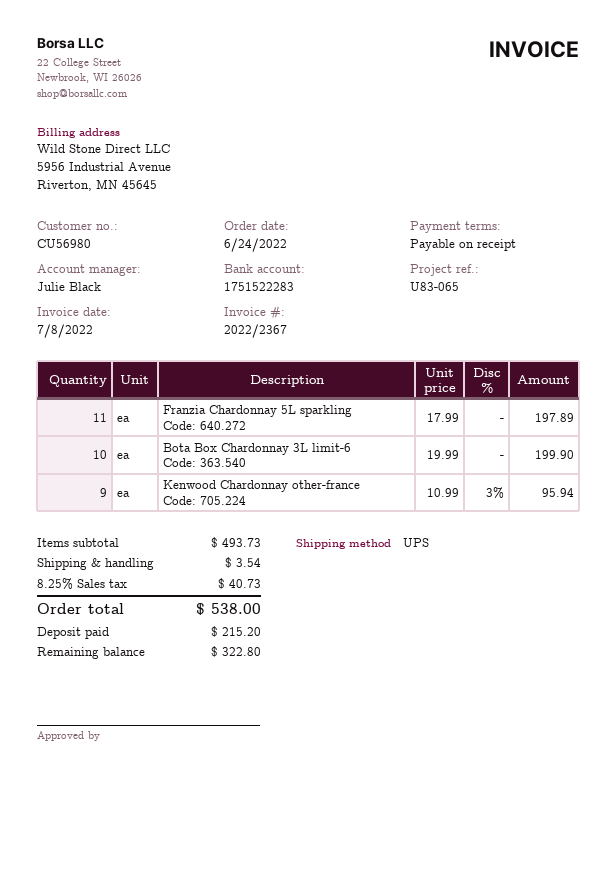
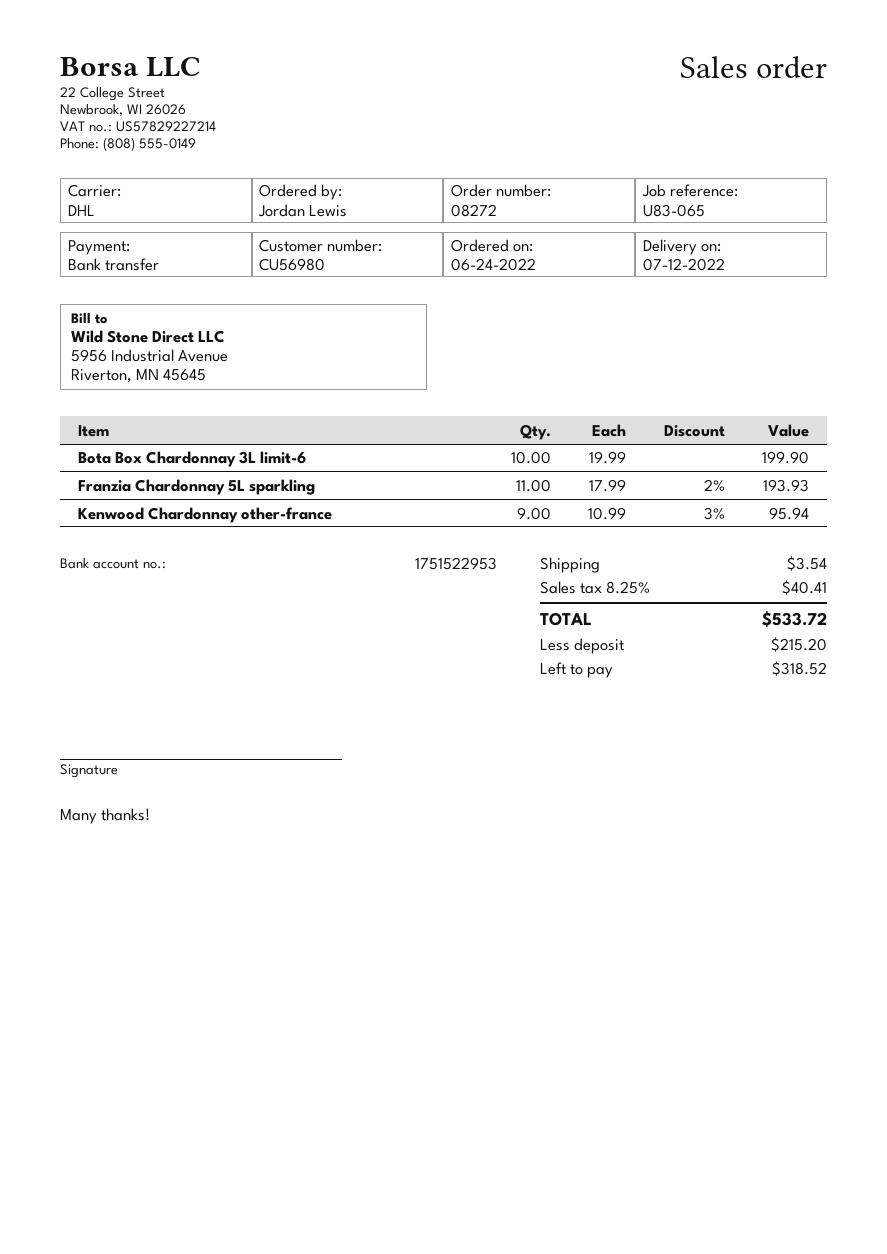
bank account: 1751522283 -> 1751522953
shipping method: UPS -> DHL
Franzia Chardonnay 5L sparkling: 11 x 17.99 = 197.89 -> 11 x 17.99 - 2% = 193.93
tax: 8.25% = 40.73 -> 8.25% = 40.41
total: 538.00 -> 533.72
balance: 322.80 -> 318.52

